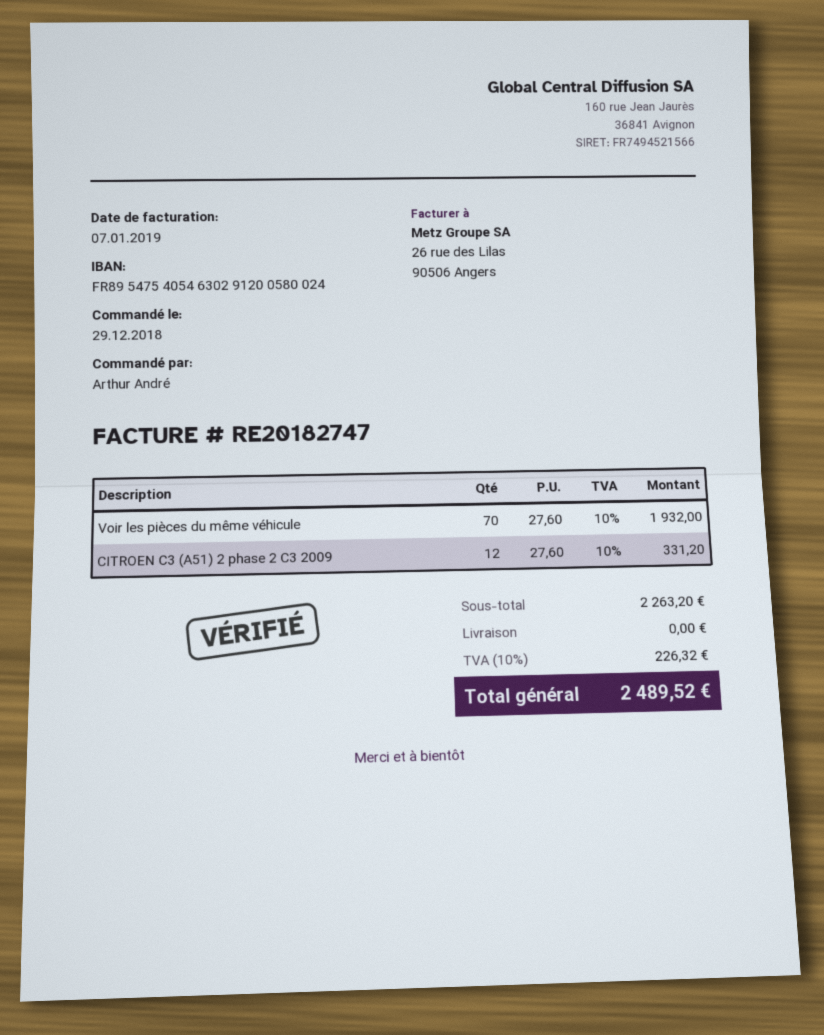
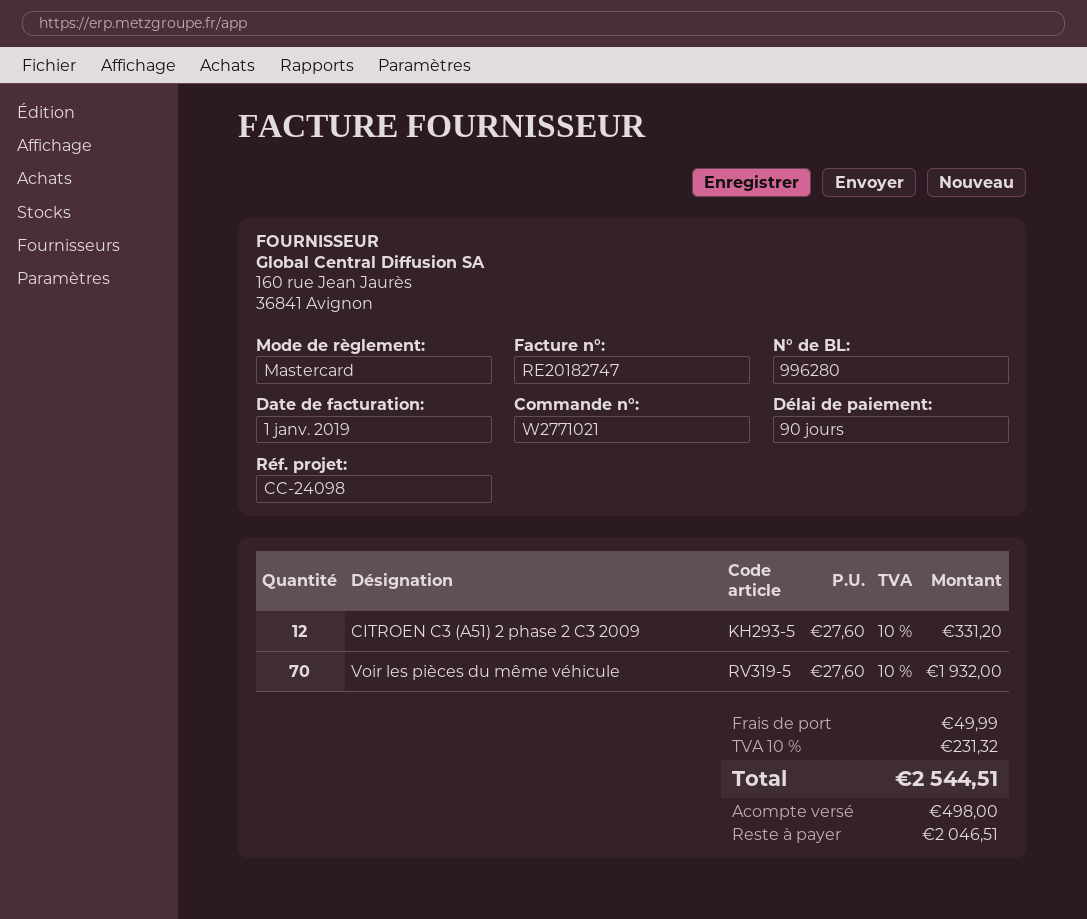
invoice date: 2019-01-07 -> 2019-01-01
shipping: 0.00 -> 49.99
tax: 10% = 226.32 -> 10% = 231.32
total: 2489.52 -> 2544.51

